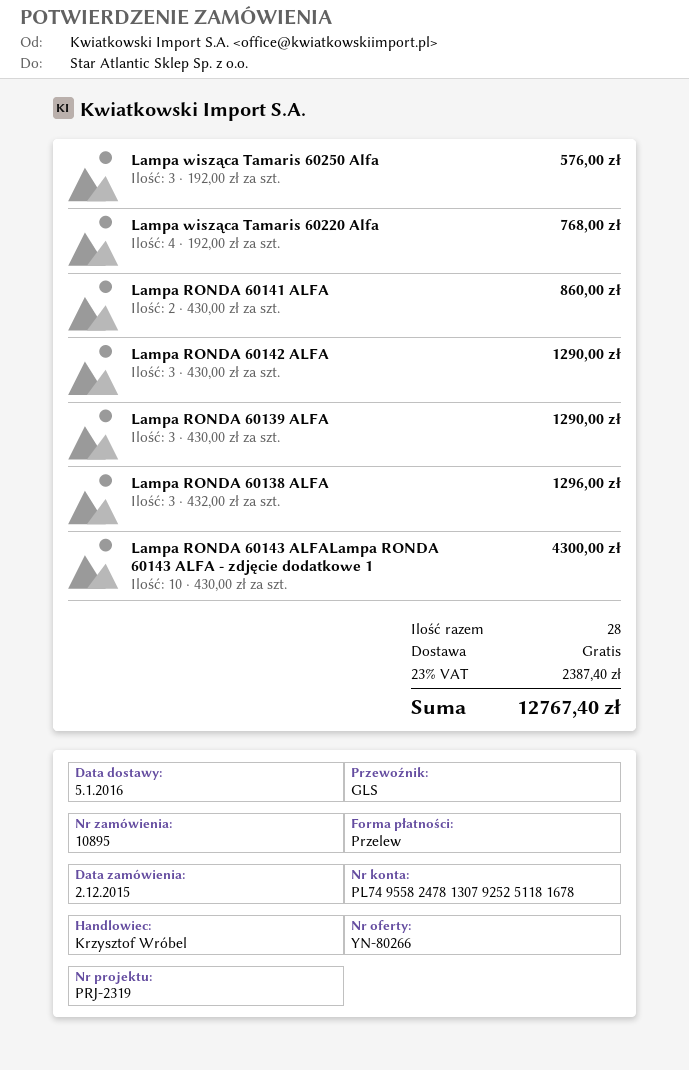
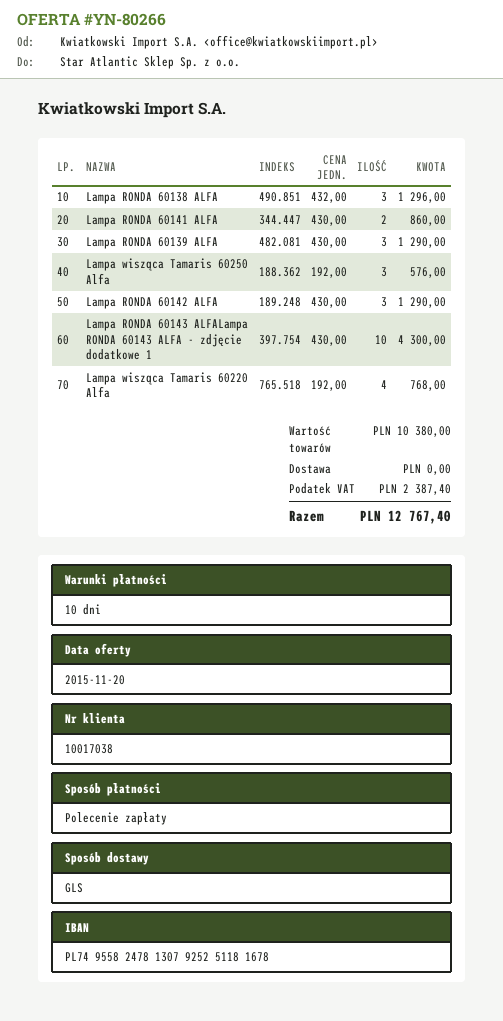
payment method: bank transfer -> direct debit

